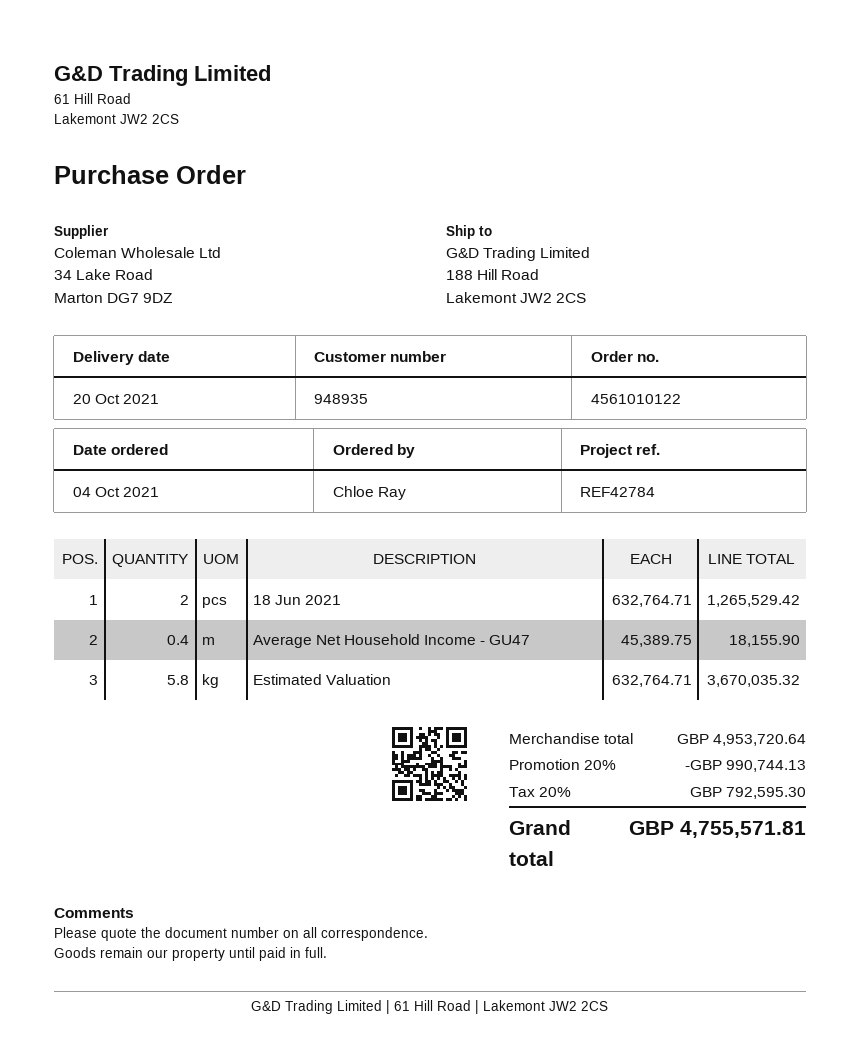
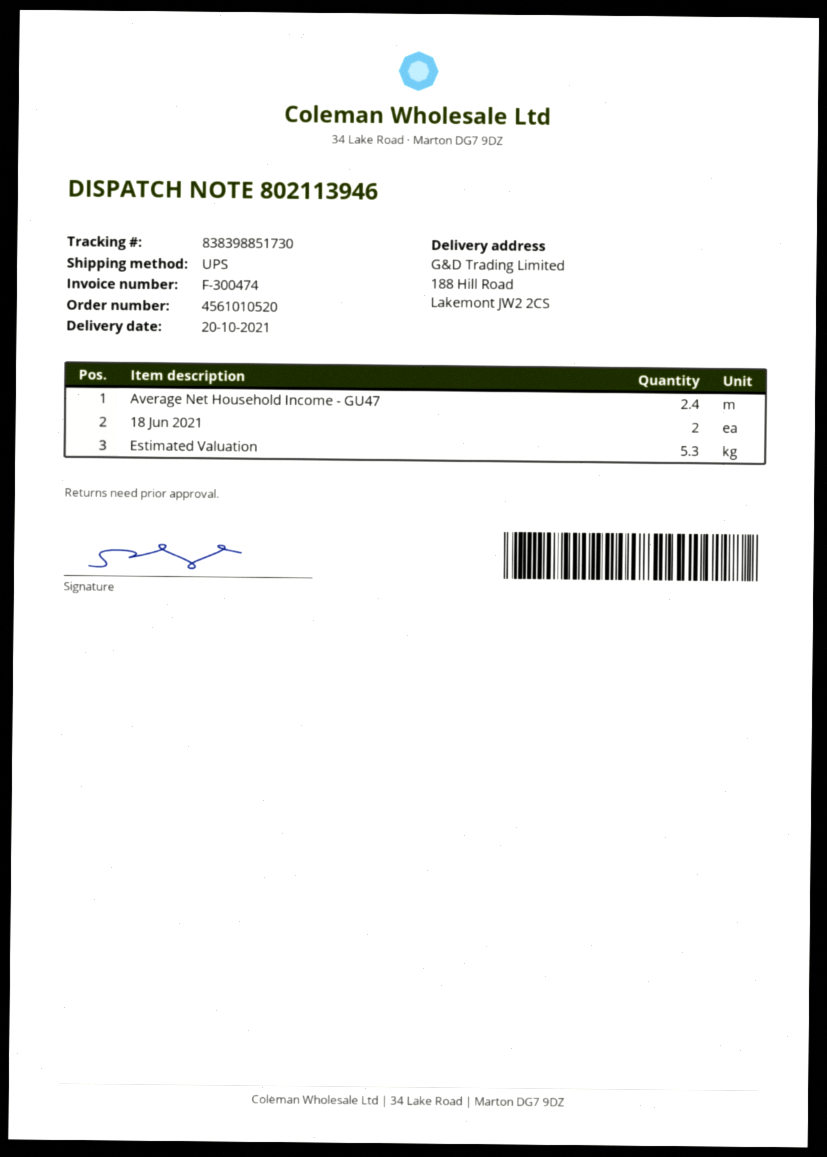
order number: 4561010122 -> 4561010520
Average Net Household Income - GU47: 0.4 -> 2.4
Estimated Valuation: 5.8 -> 5.3

